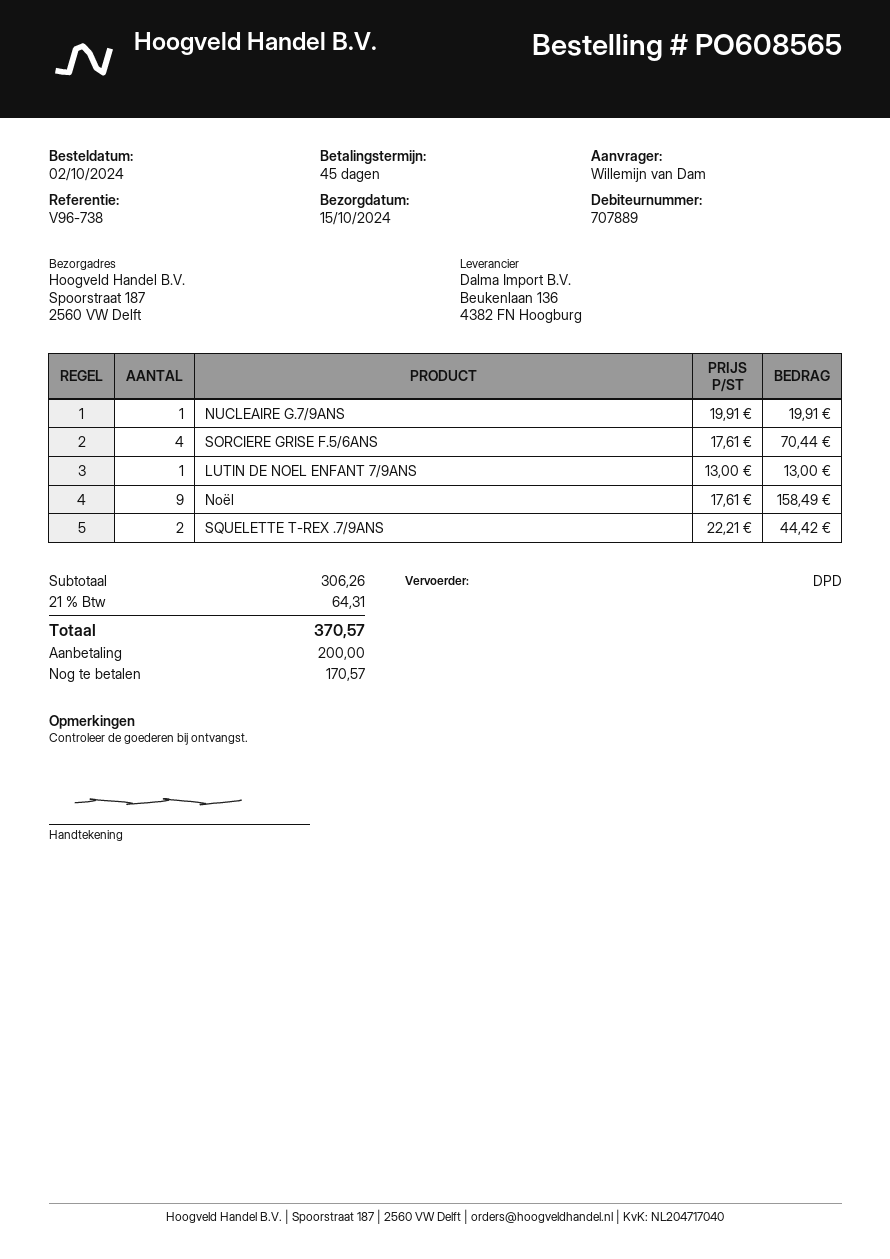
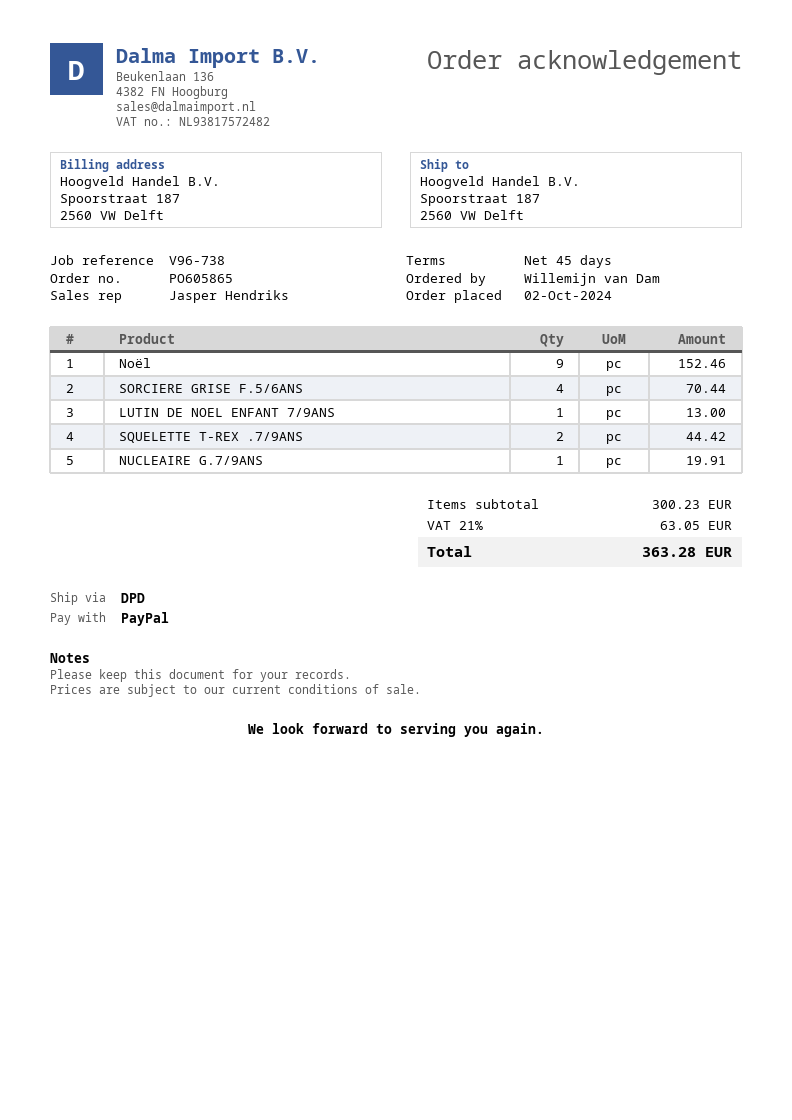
order number: PO608565 -> PO605865
Noël: 9 for 158.49 -> 9 for 152.46
subtotal: 306.26 -> 300.23
tax: 21% = 64.31 -> 21% = 63.05
total: 370.57 -> 363.28

